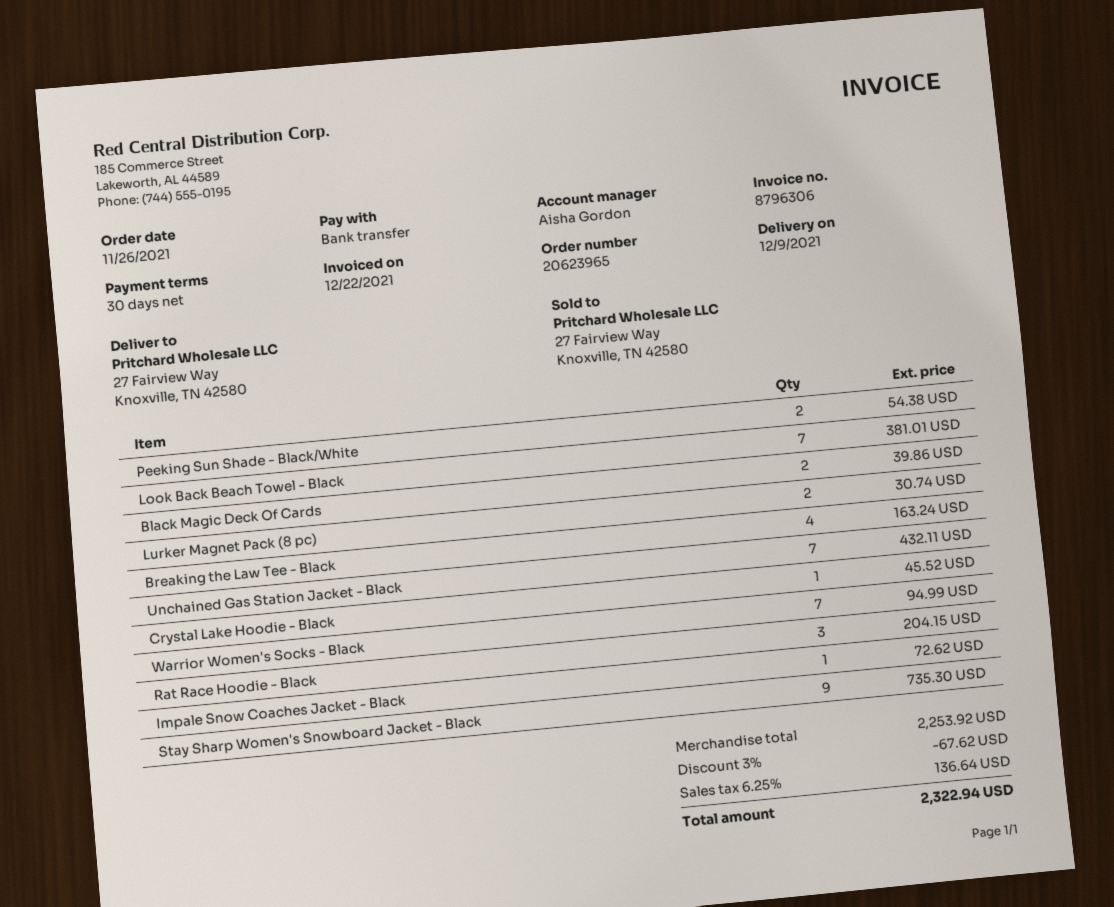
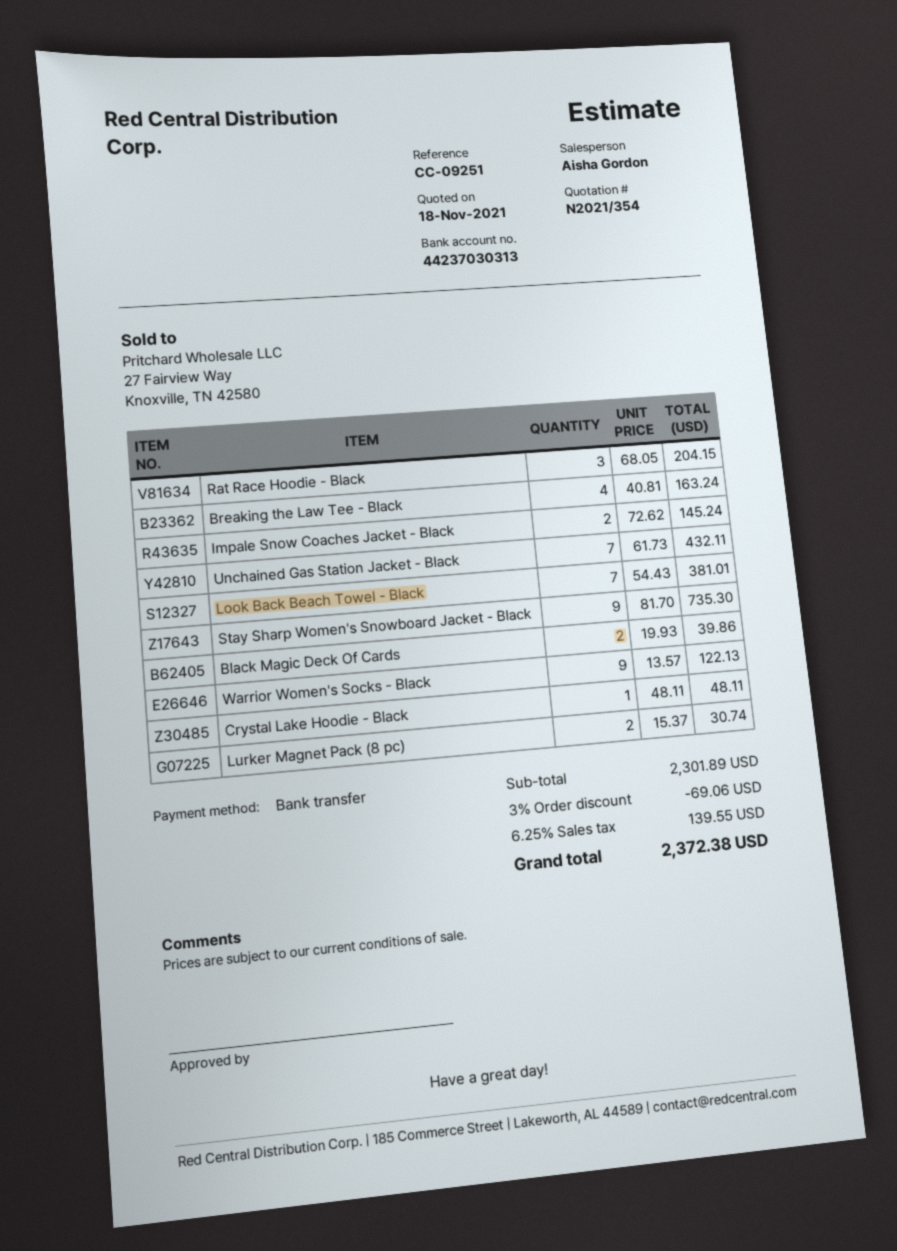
Peeking Sun Shade - Black/White: 2 for 54.38 -> none
Crystal Lake Hoodie - Black: 1 for 45.52 -> 1 for 48.11
Warrior Women's Socks - Black: 7 for 94.99 -> 9 for 122.13
Impale Snow Coaches Jacket - Black: 1 for 72.62 -> 2 for 145.24
subtotal: 2253.92 -> 2301.89
discount: 3% = 67.62 -> 3% = 69.06
tax: 6.25% = 136.64 -> 6.25% = 139.55
total: 2322.94 -> 2372.38

